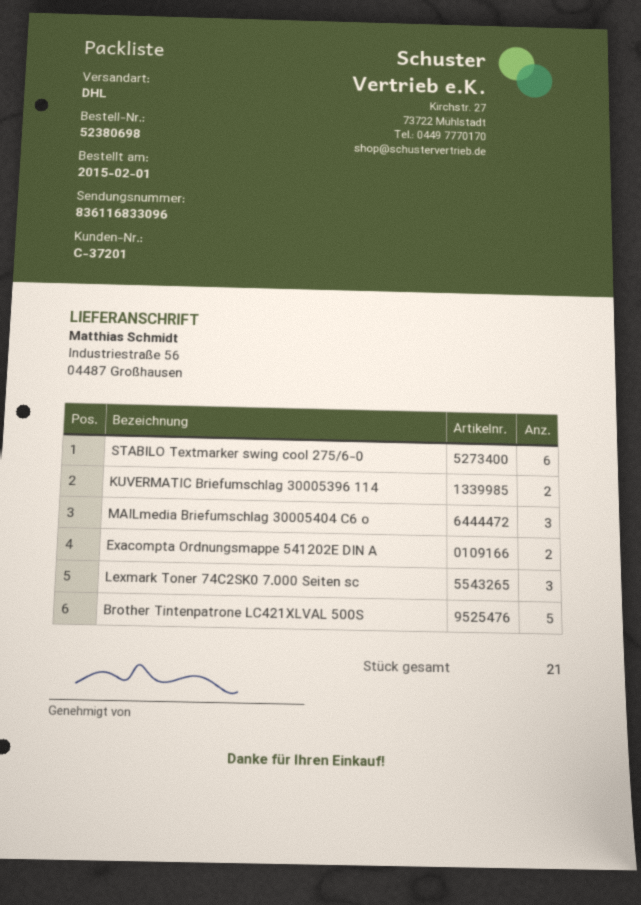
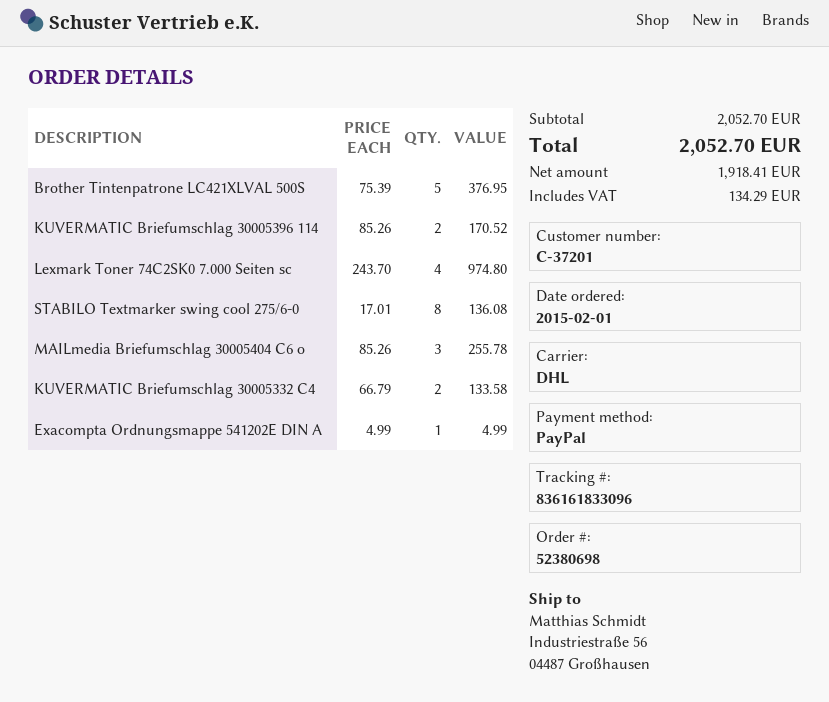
tracking number: 836116833096 -> 836161833096
STABILO Textmarker swing cool 275/6-0: 6 -> 8
Exacompta Ordnungsmappe 541202E DIN A: 2 -> 1
Lexmark Toner 74C2SK0 7.000 Seiten sc: 3 -> 4
KUVERMATIC Briefumschlag 30005332 C4: none -> 2

